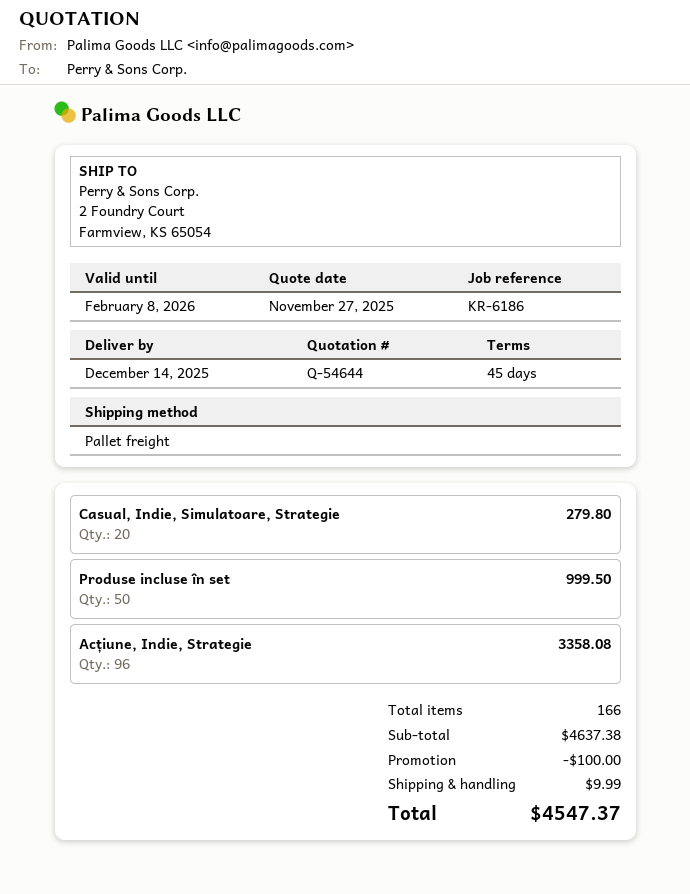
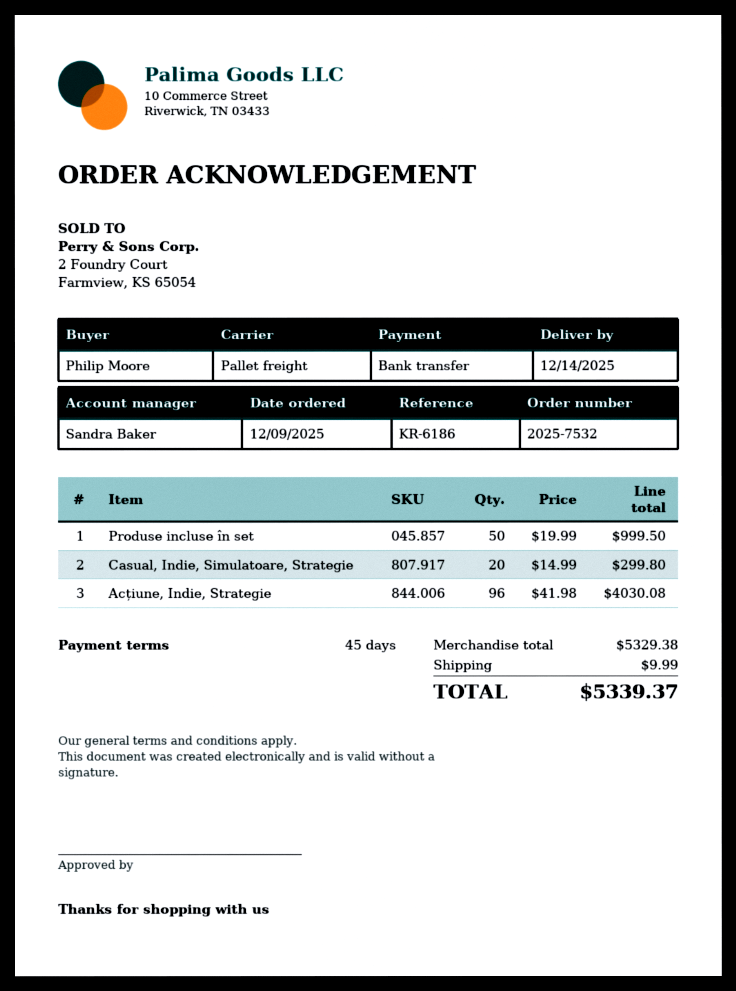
Casual, Indie, Simulatoare, Strategie: 20 for 279.80 -> 20 for 299.80
Acțiune, Indie, Strategie: 96 for 3358.08 -> 96 for 4030.08
subtotal: 4637.38 -> 5329.38
discount: 100.00 -> none
total: 4547.37 -> 5339.37

